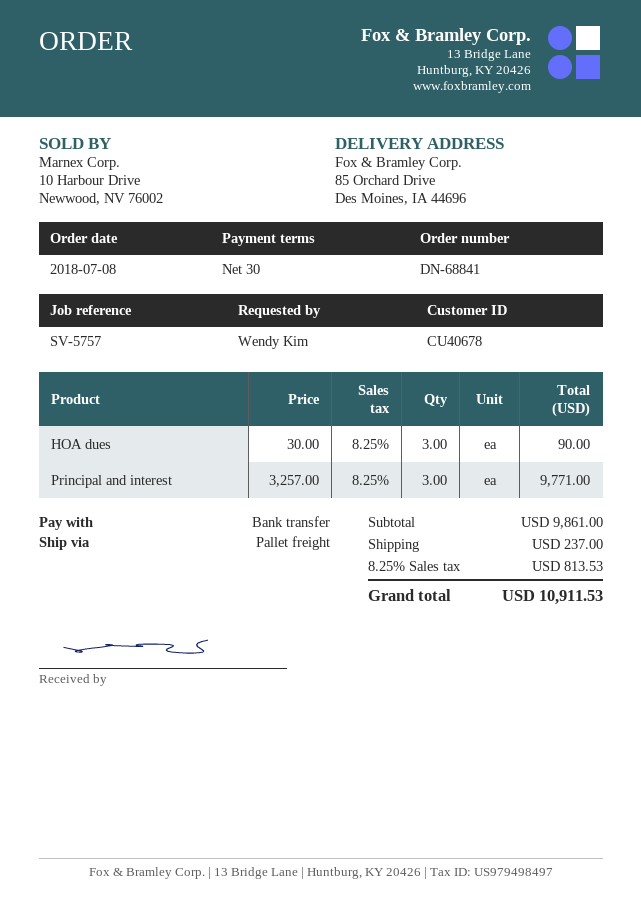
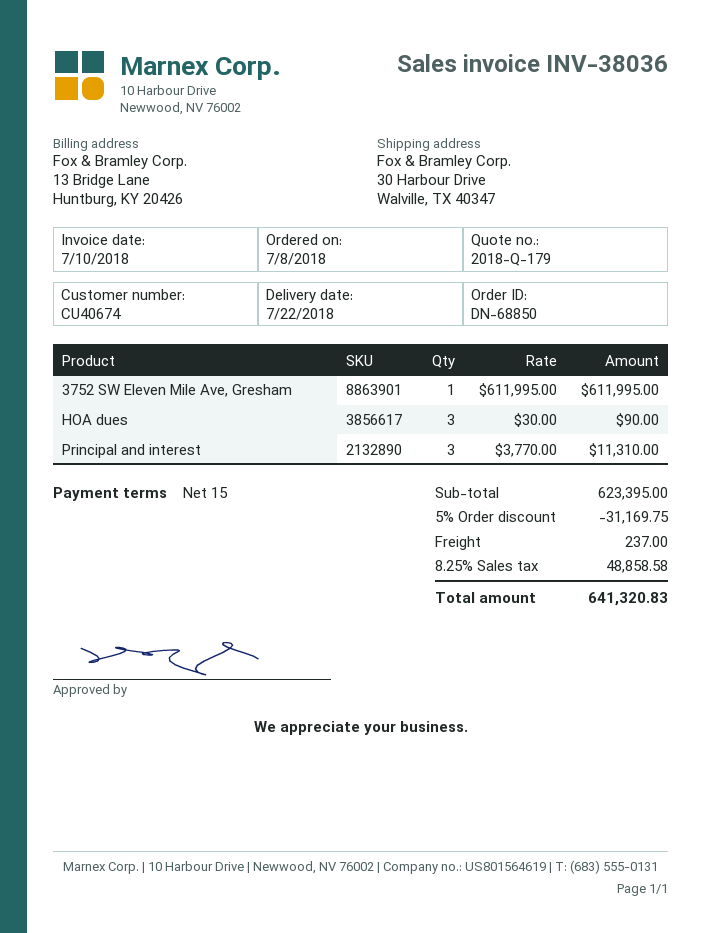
order number: DN-68841 -> DN-68850
payment terms: 30 days -> 15 days
customer number: CU40678 -> CU40674
ship to: 85 Orchard Drive, Des Moines, IA 44696 -> 30 Harbour Drive, Walville, TX 40347
Principal and interest: 3 x 3257.00 = 9771.00 -> 3 x 3770.00 = 11310.00
3752 SW Eleven Mile Ave, Gresham: none -> 1 x 611995.00 = 611995.00
subtotal: 9861.00 -> 623395.00
discount: none -> 5% = 31169.75
tax: 8.25% = 813.53 -> 8.25% = 48858.58
total: 10911.53 -> 641320.83

